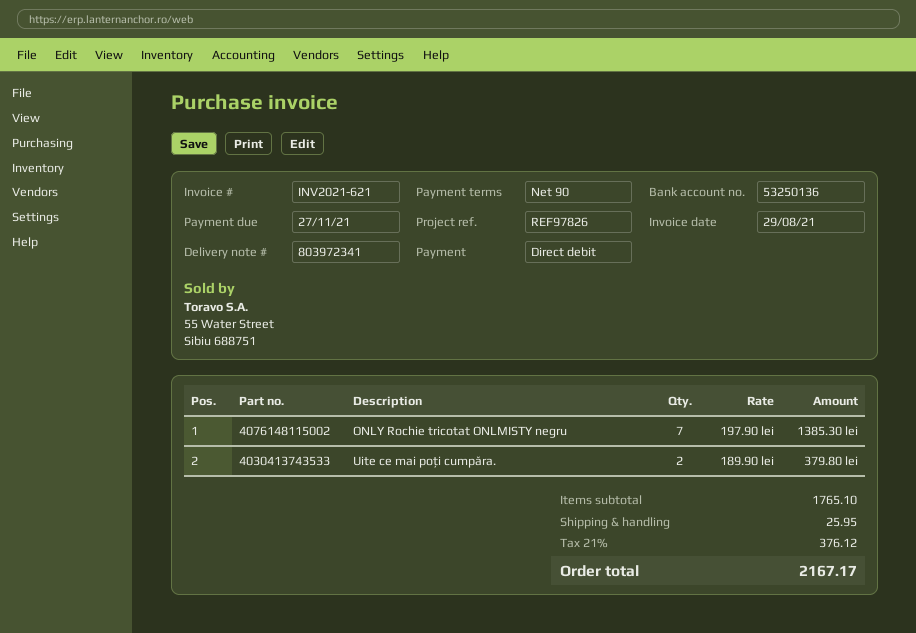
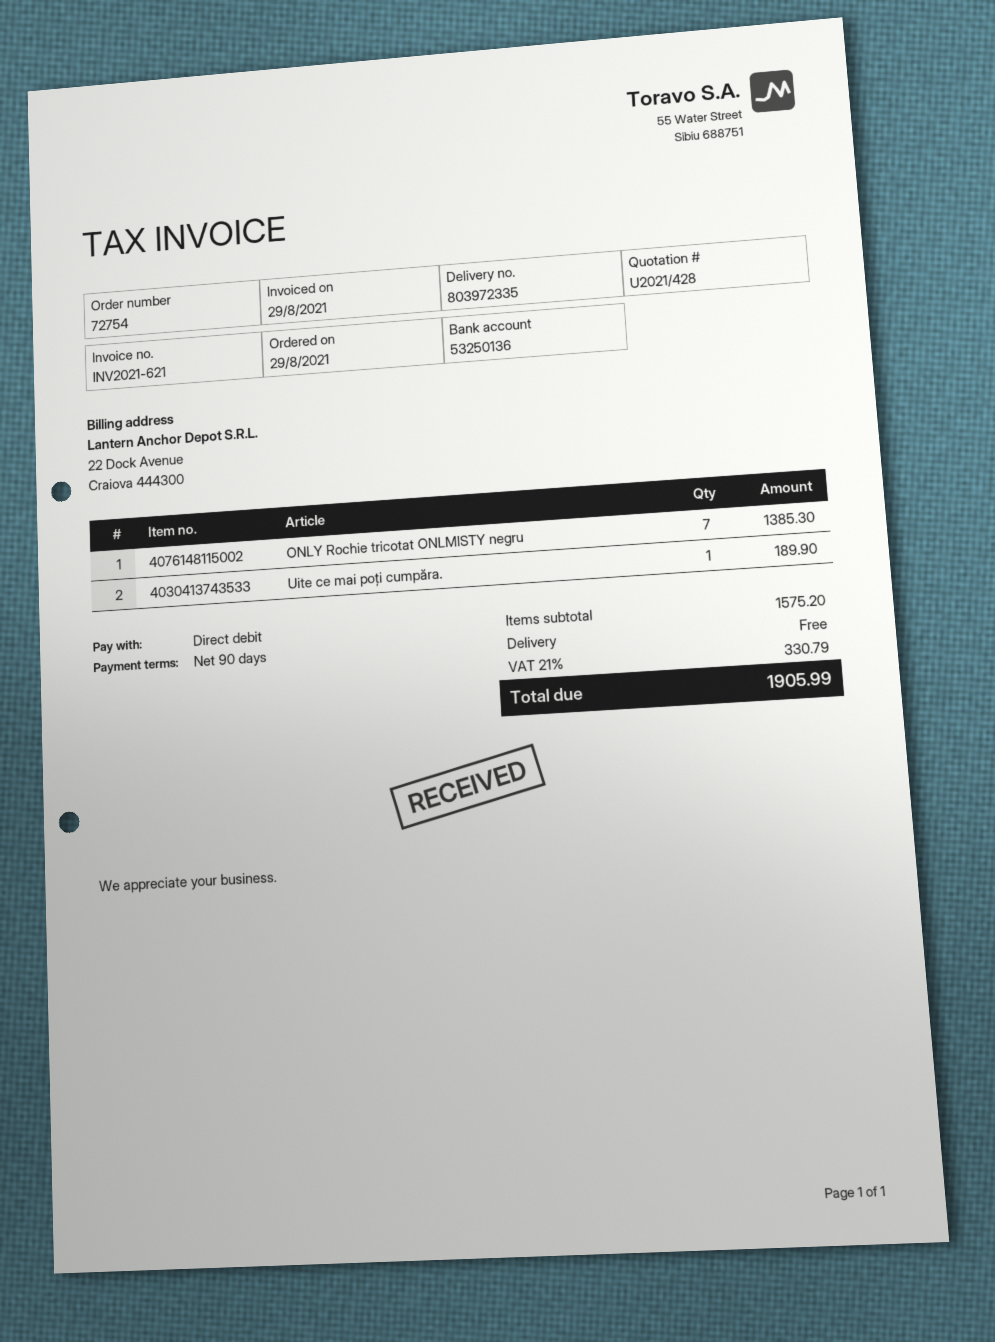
delivery note number: 803972341 -> 803972335
Uite ce mai poți cumpăra.: 2 for 379.80 -> 1 for 189.90
subtotal: 1765.10 -> 1575.20
shipping: 25.95 -> 0.00
tax: 21% = 376.12 -> 21% = 330.79
total: 2167.17 -> 1905.99

